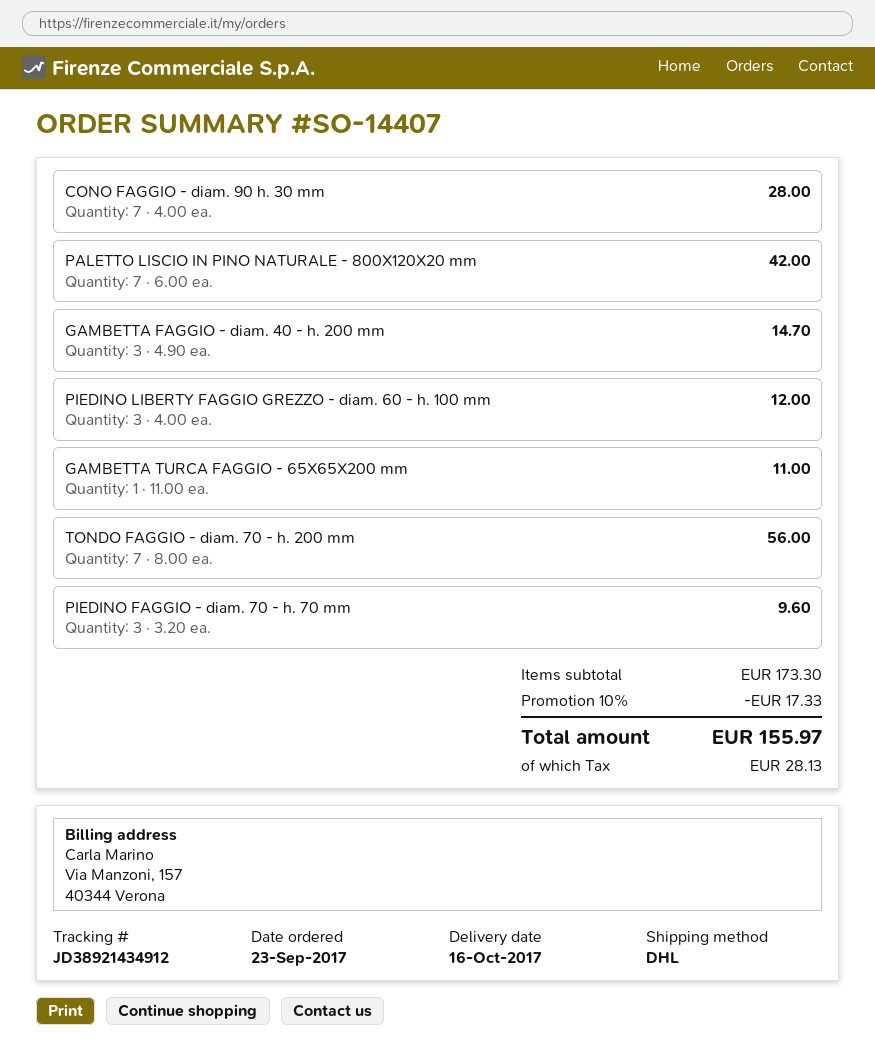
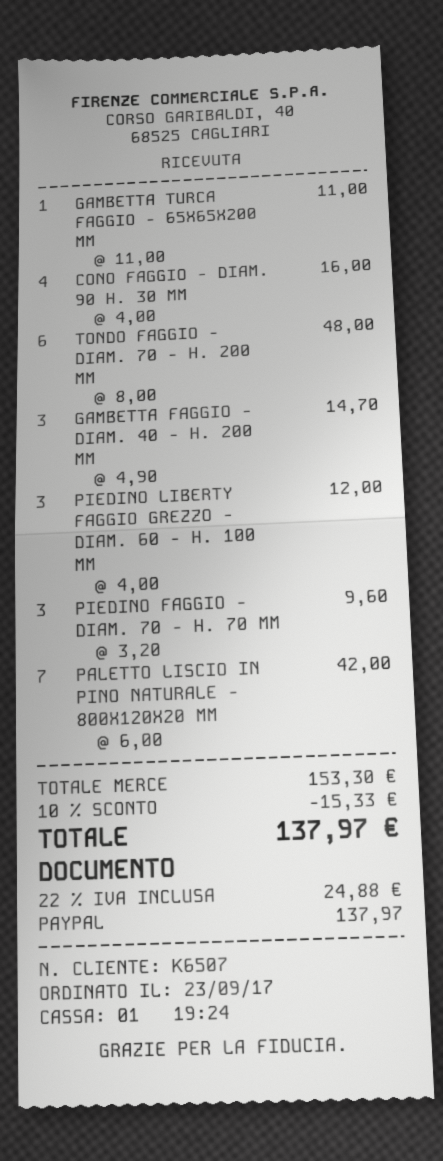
CONO FAGGIO - diam. 90 h. 30 mm: 7 x 4.00 = 28.00 -> 4 x 4.00 = 16.00
TONDO FAGGIO - diam. 70 - h. 200 mm: 7 x 8.00 = 56.00 -> 6 x 8.00 = 48.00
subtotal: 173.30 -> 153.30
discount: 10% = 17.33 -> 10% = 15.33
tax: 28.13 -> 24.88
total: 155.97 -> 137.97

